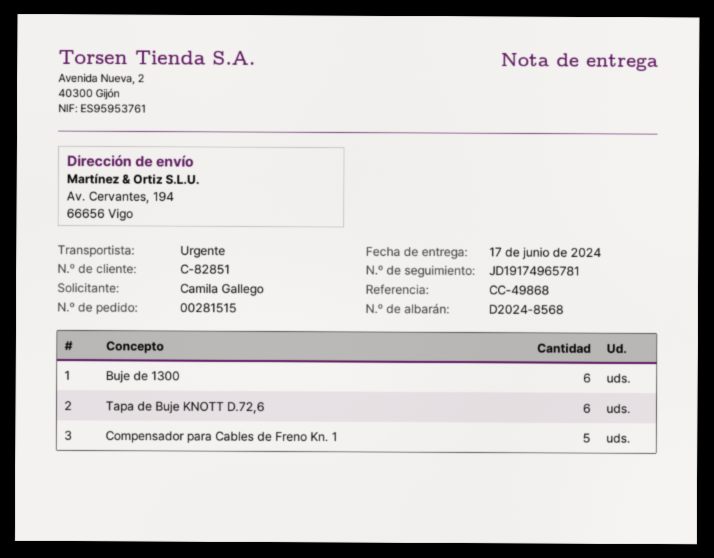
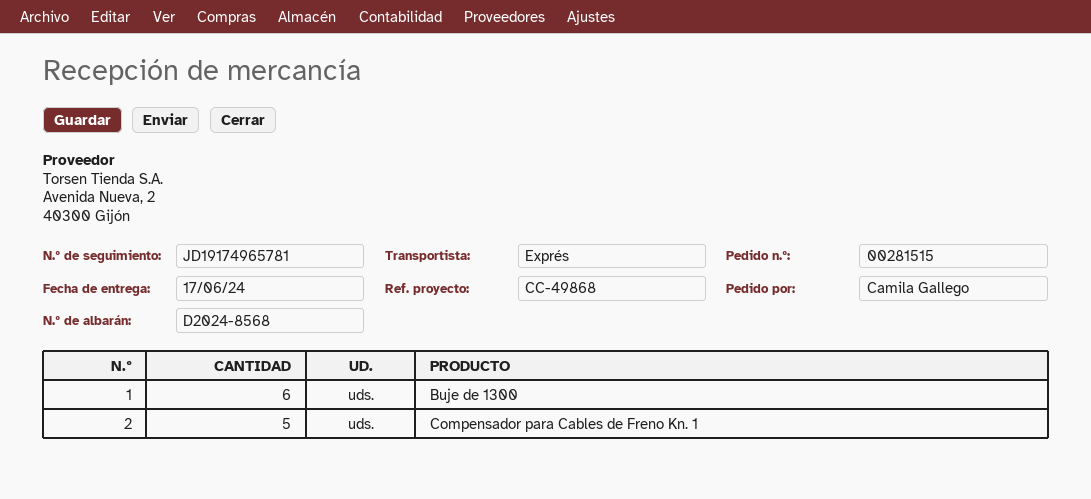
Tapa de Buje KNOTT D.72,6: 6 -> none

